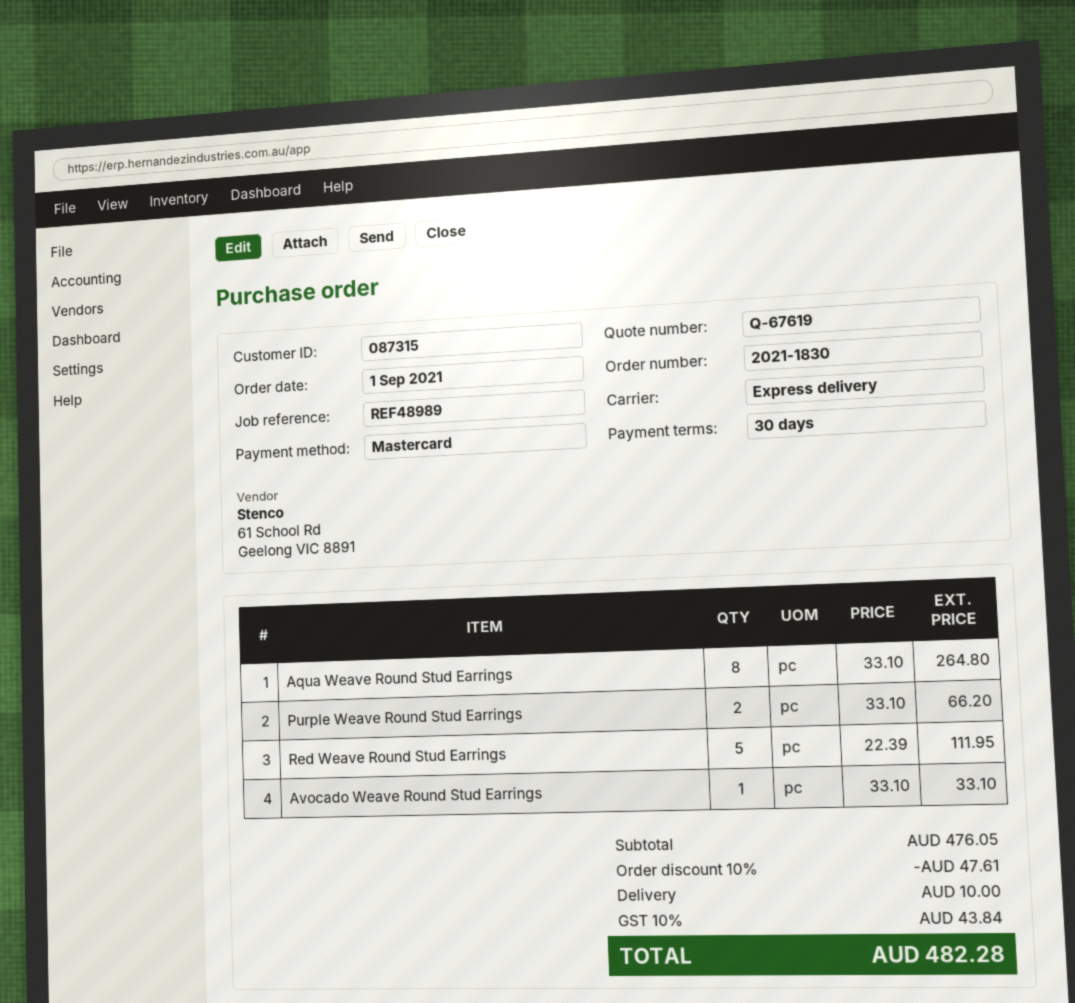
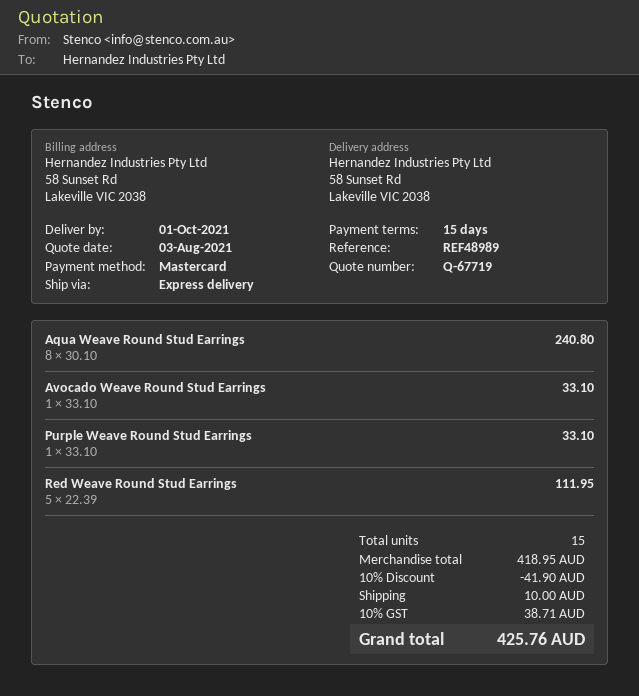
quote number: Q-67619 -> Q-67719
payment terms: 30 days -> 15 days
Aqua Weave Round Stud Earrings: 8 x 33.10 = 264.80 -> 8 x 30.10 = 240.80
Purple Weave Round Stud Earrings: 2 x 33.10 = 66.20 -> 1 x 33.10 = 33.10
subtotal: 476.05 -> 418.95
discount: 10% = 47.61 -> 10% = 41.90
tax: 10% = 43.84 -> 10% = 38.71
total: 482.28 -> 425.76

